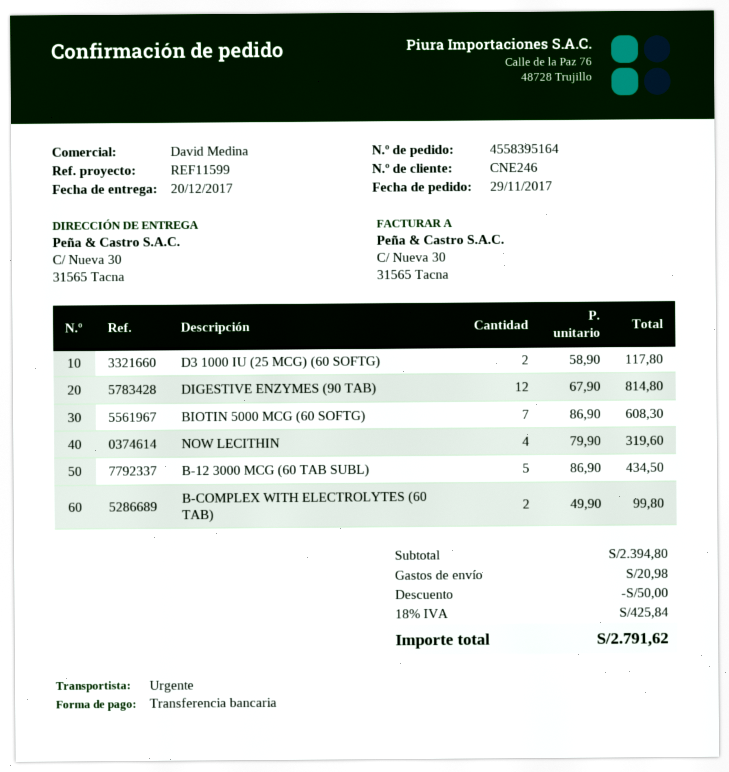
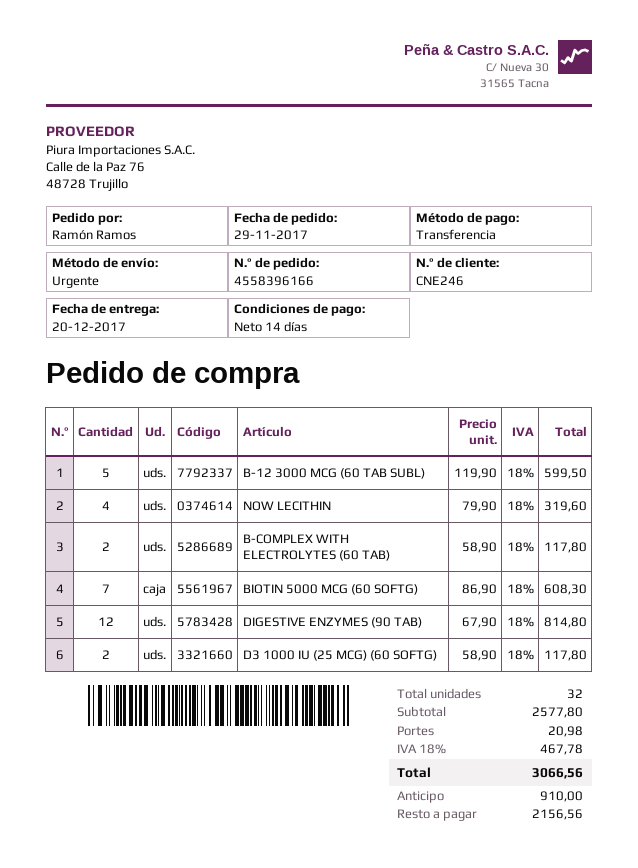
order number: 4558395164 -> 4558396166
B-12 3000 MCG (60 TAB SUBL): 5 x 86.90 = 434.50 -> 5 x 119.90 = 599.50
B-COMPLEX WITH ELECTROLYTES (60 TAB): 2 x 49.90 = 99.80 -> 2 x 58.90 = 117.80
subtotal: 2394.80 -> 2577.80
discount: 50.00 -> none
tax: 18% = 425.84 -> 18% = 467.78
total: 2791.62 -> 3066.56

